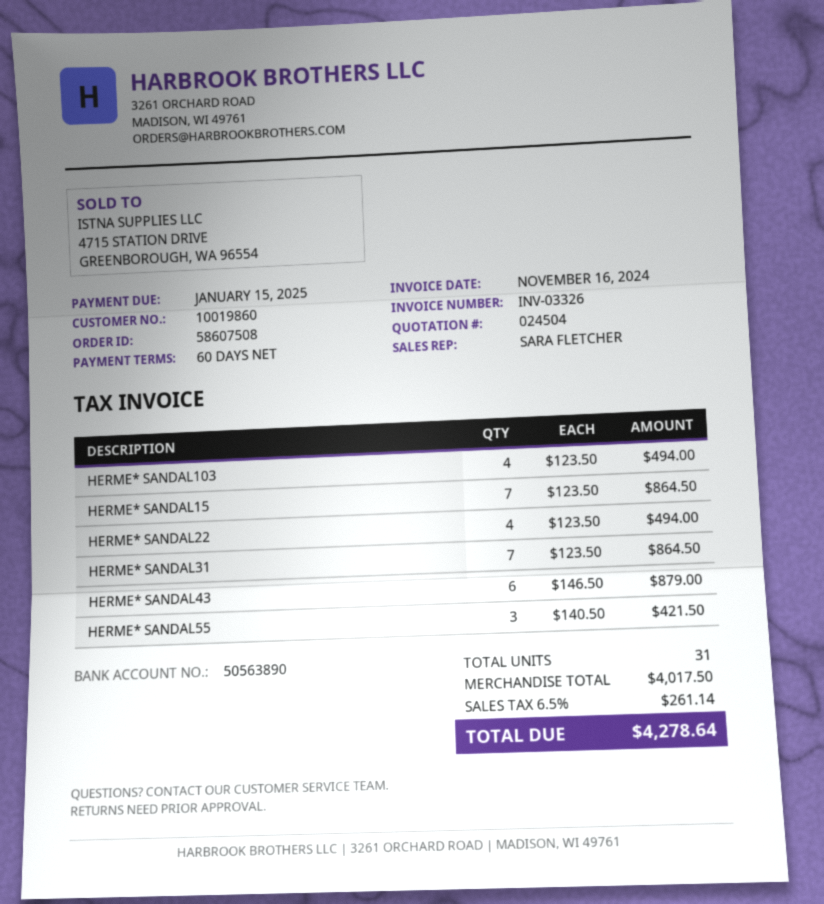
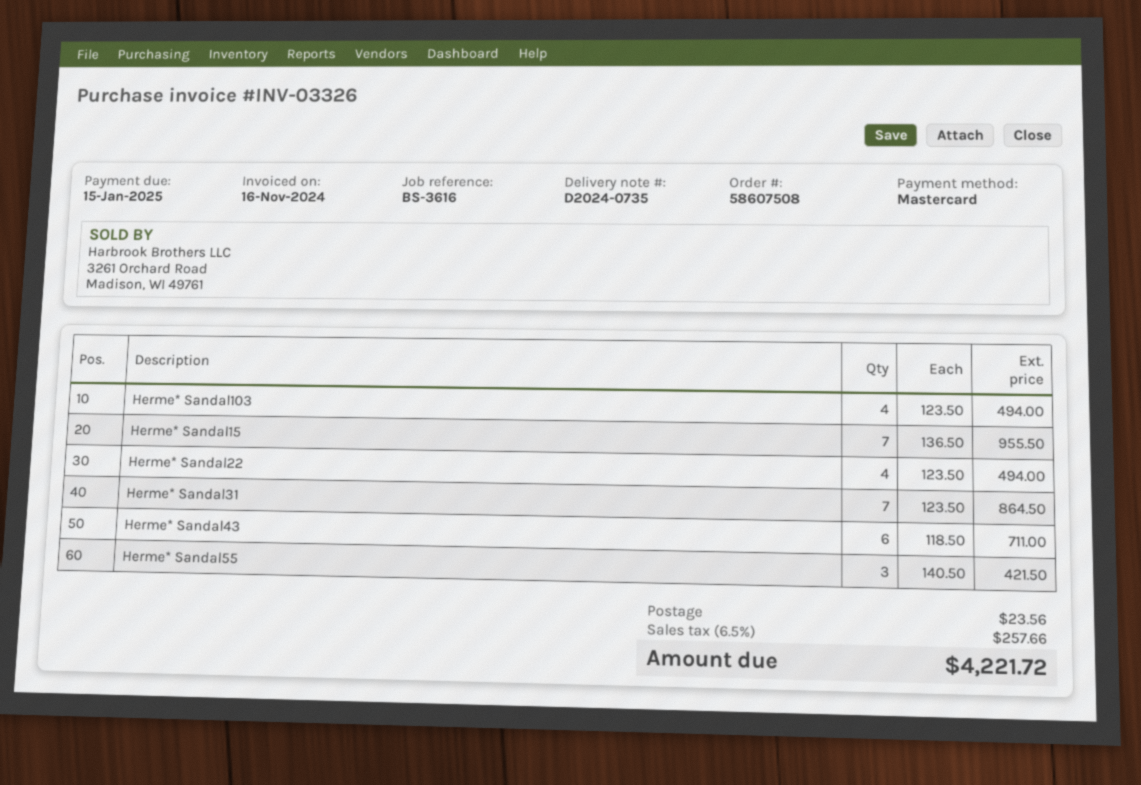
HERME* SANDAL15: 7 x 123.50 = 864.50 -> 7 x 136.50 = 955.50
HERME* SANDAL43: 6 x 146.50 = 879.00 -> 6 x 118.50 = 711.00
shipping: none -> 23.56
tax: 6.5% = 261.14 -> 6.5% = 257.66
total: 4278.64 -> 4221.72

